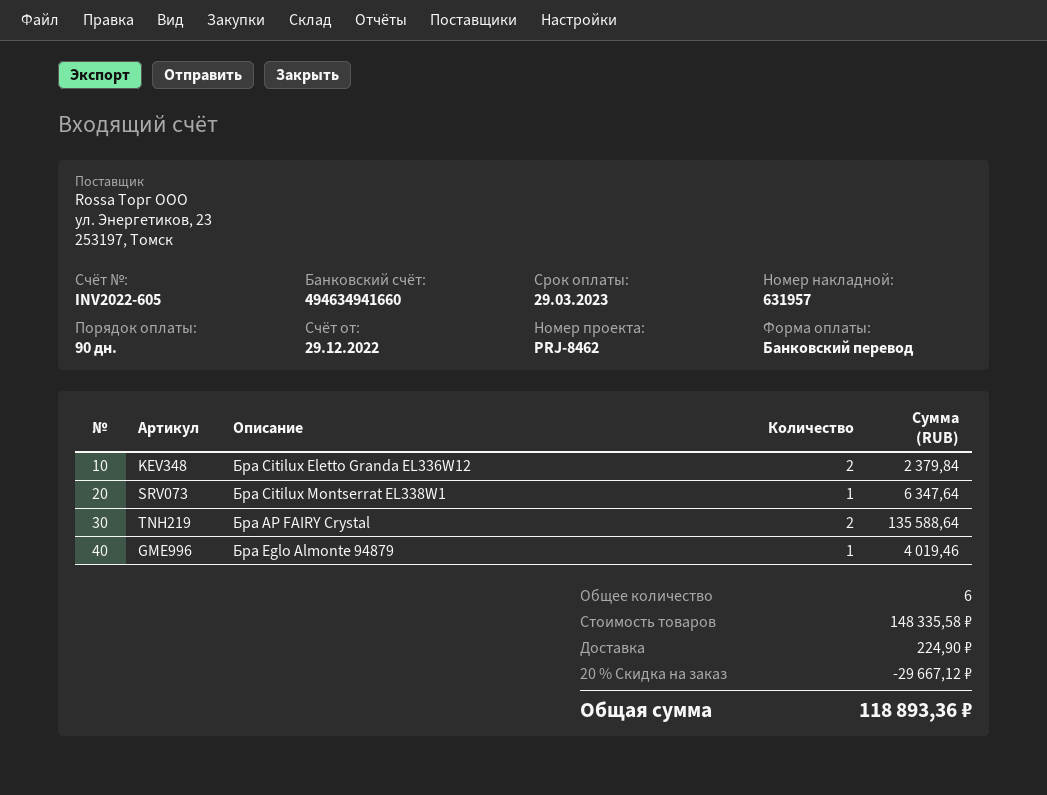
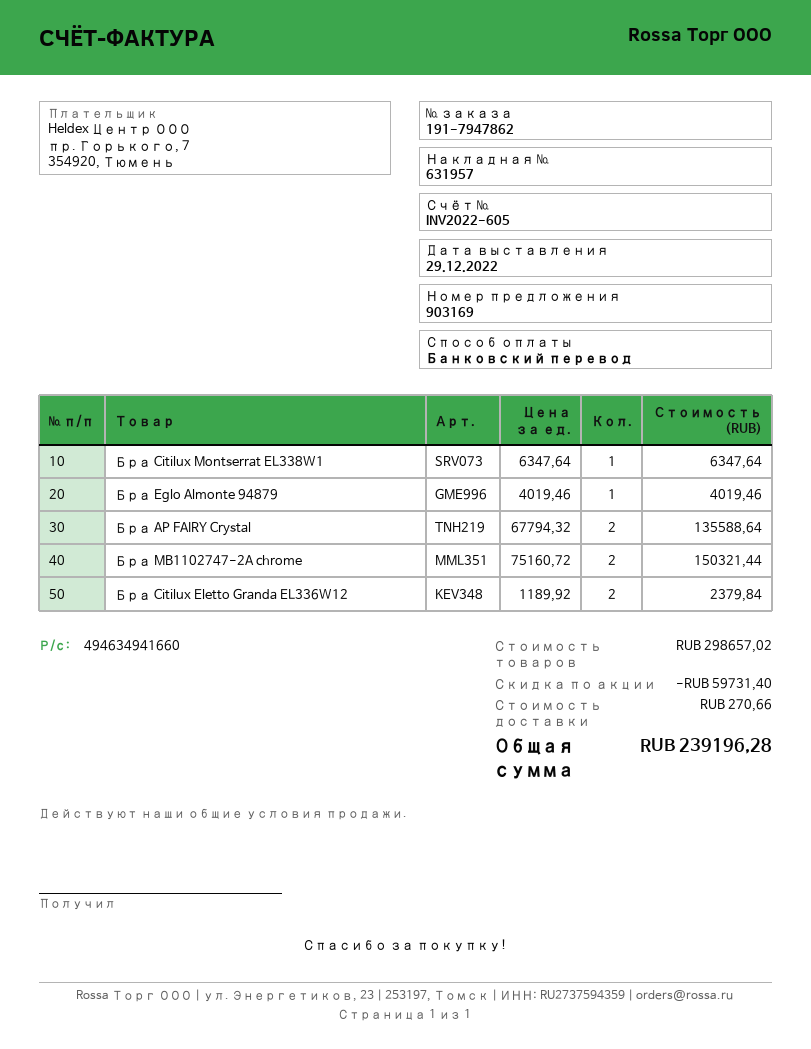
Бра MB1102747-2A chrome: none -> 2 for 150321.44
subtotal: 148335.58 -> 298657.02
discount: 29667.12 -> 59731.40
shipping: 224.90 -> 270.66
total: 118893.36 -> 239196.28

